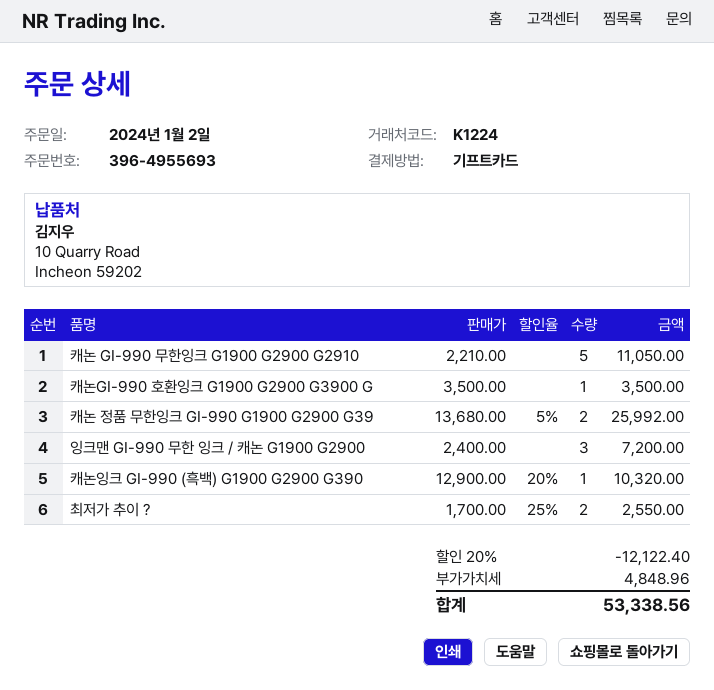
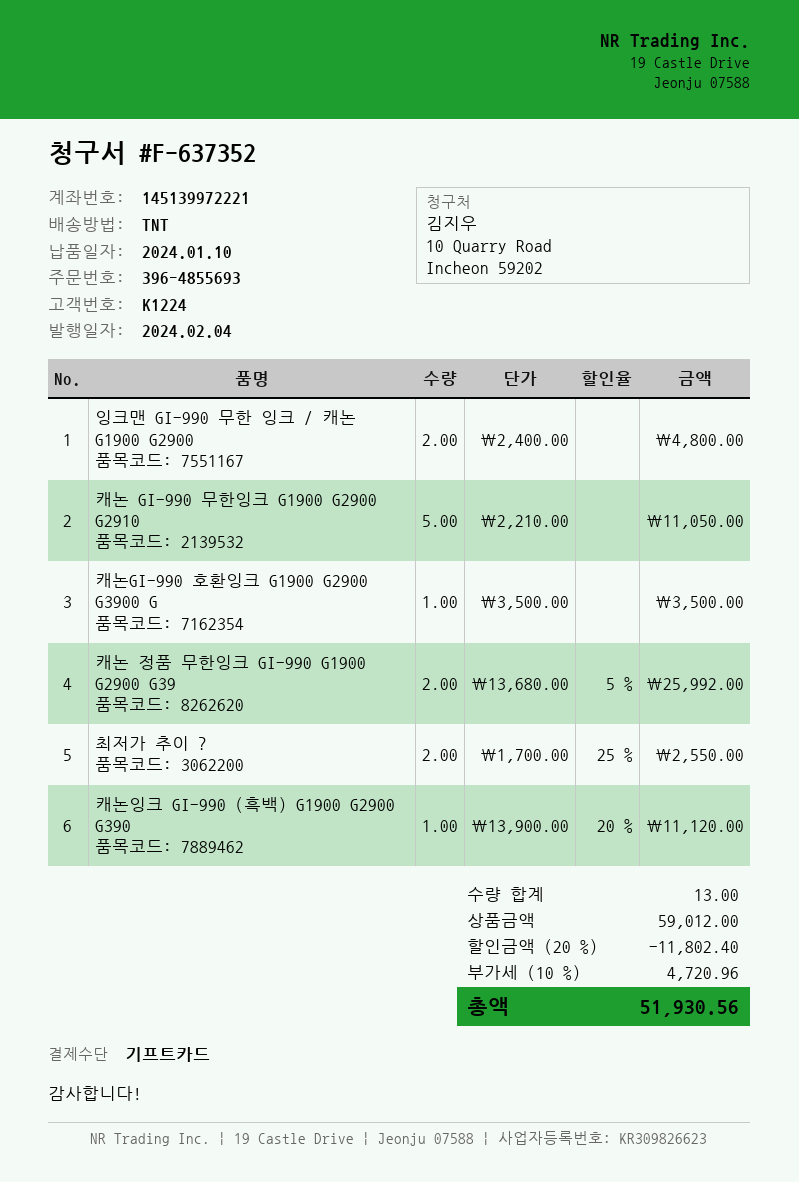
order number: 396-4955693 -> 396-4855693
잉크맨 GI-990 무한 잉크 / 캐논 G1900 G2900: 3 x 2400.00 = 7200.00 -> 2 x 2400.00 = 4800.00
캐논잉크 GI-990 (흑백) G1900 G2900 G390: 1 x 12900.00 - 20% = 10320.00 -> 1 x 13900.00 - 20% = 11120.00
discount: 20% = 12122.40 -> 20% = 11802.40
tax: 4848.96 -> 4720.96
total: 53338.56 -> 51930.56

